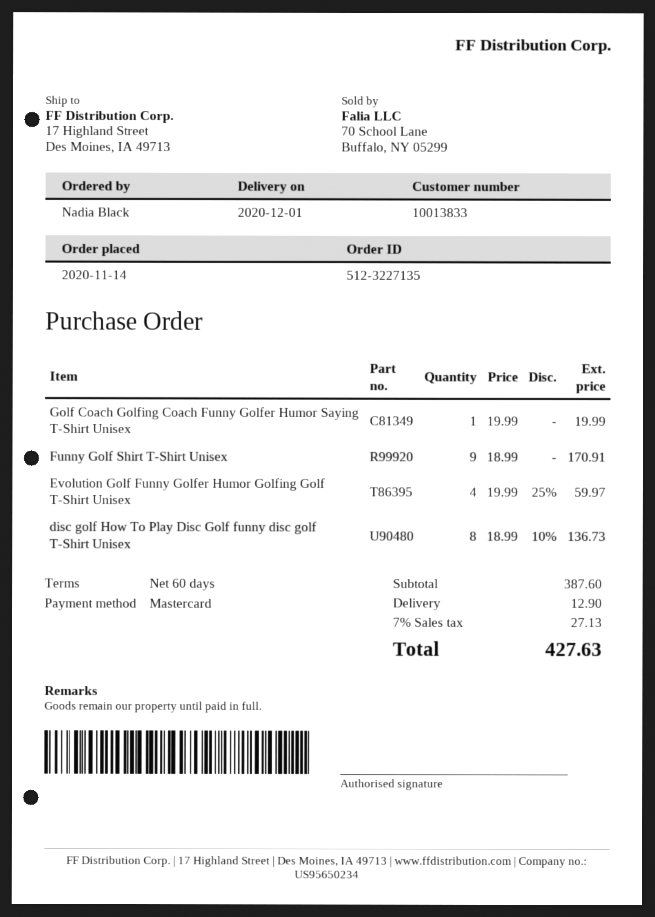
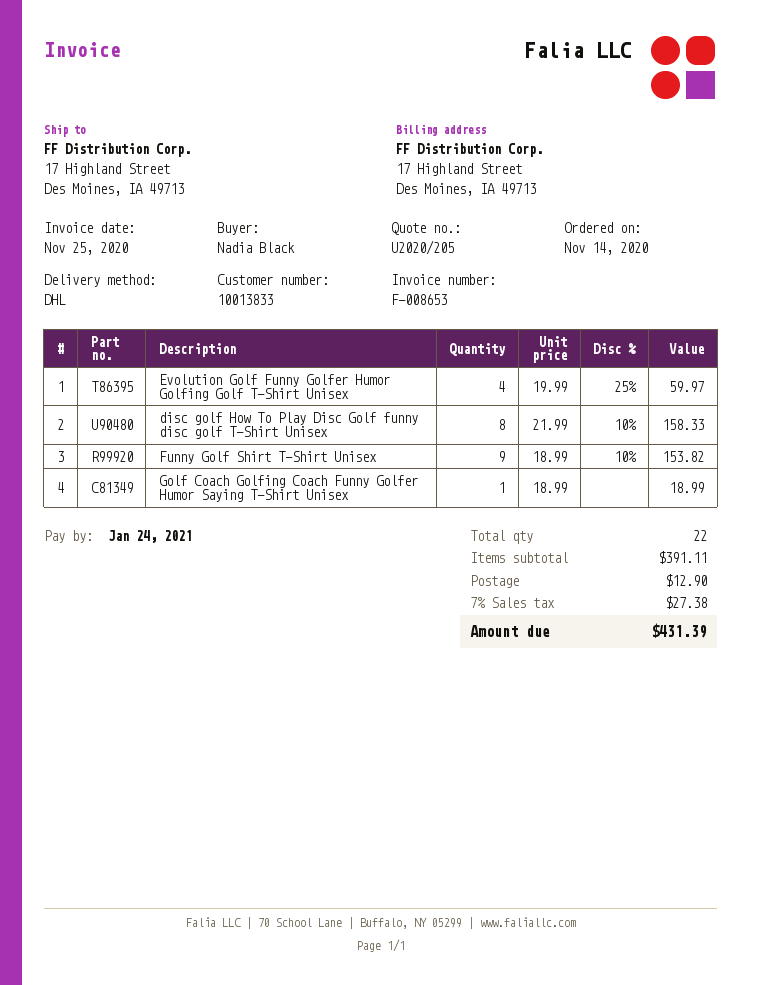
Golf Coach Golfing Coach Funny Golfer Humor Saying T-Shirt Unisex: 1 x 19.99 = 19.99 -> 1 x 18.99 = 18.99
Funny Golf Shirt T-Shirt Unisex: 9 x 18.99 = 170.91 -> 9 x 18.99 - 10% = 153.82
disc golf How To Play Disc Golf funny disc golf T-Shirt Unisex: 8 x 18.99 - 10% = 136.73 -> 8 x 21.99 - 10% = 158.33
subtotal: 387.60 -> 391.11
tax: 7% = 27.13 -> 7% = 27.38
total: 427.63 -> 431.39

